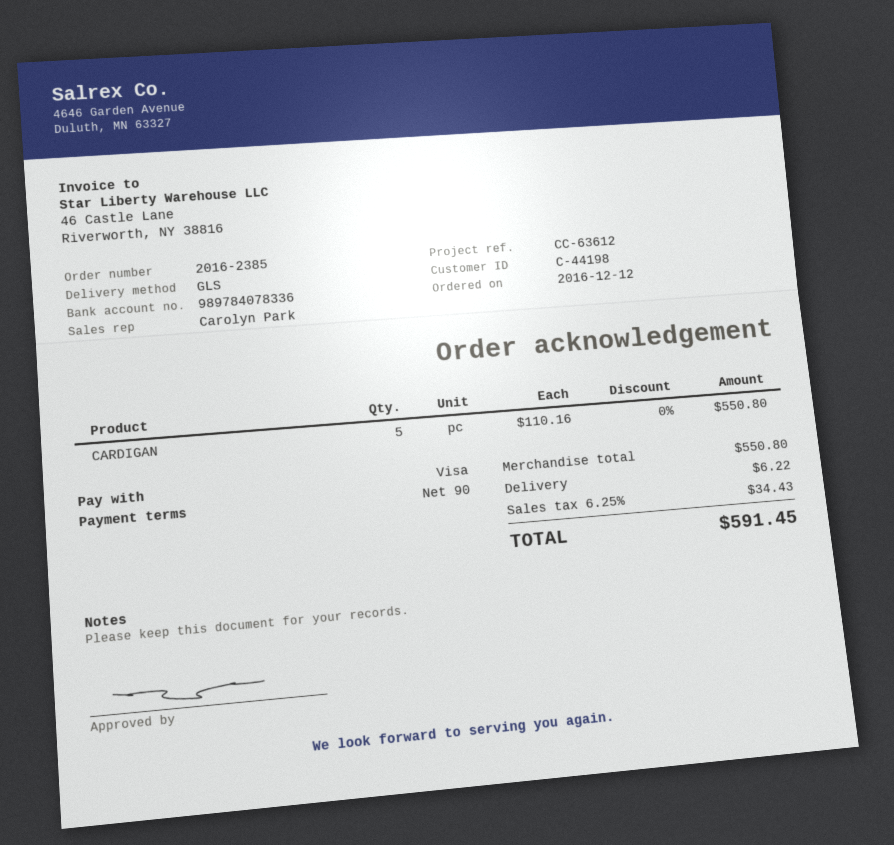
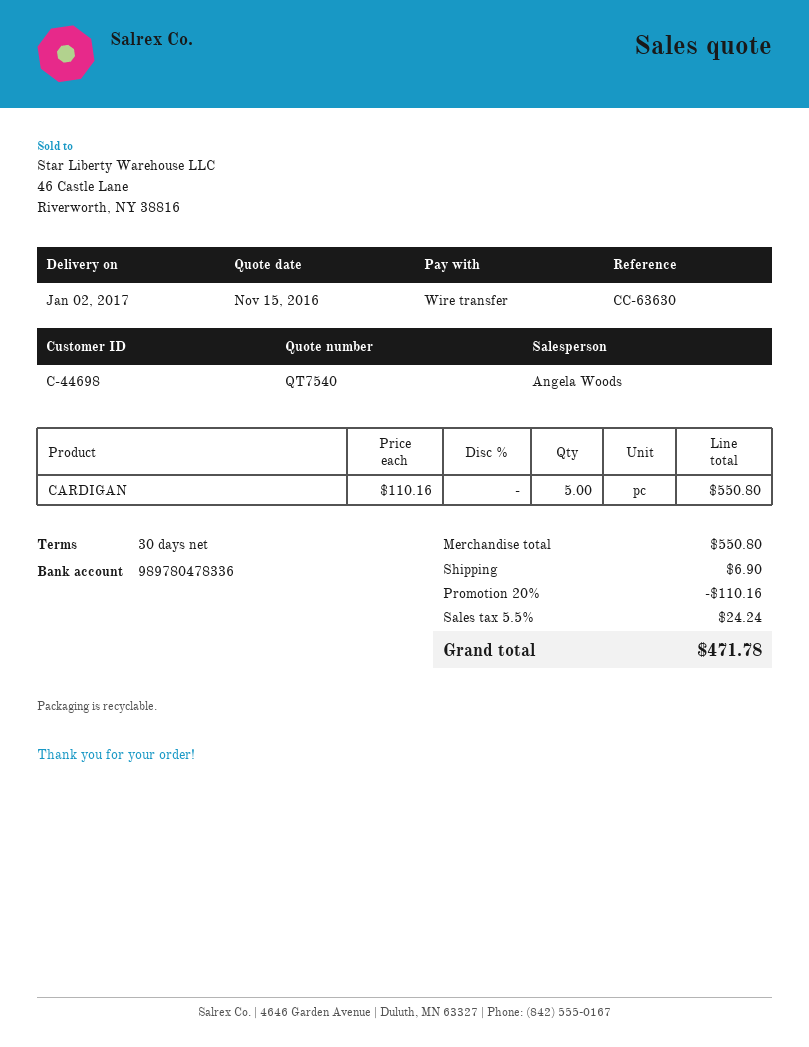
payment terms: 90 days -> 30 days
customer number: C-44198 -> C-44698
reference: CC-63612 -> CC-63630
sales rep: Carolyn Park -> Angela Woods
payment method: Visa -> bank transfer
bank account: 989784078336 -> 989780478336
discount: none -> 20% = 110.16
shipping: 6.22 -> 6.90
tax: 6.25% = 34.43 -> 5.5% = 24.24
total: 591.45 -> 471.78

